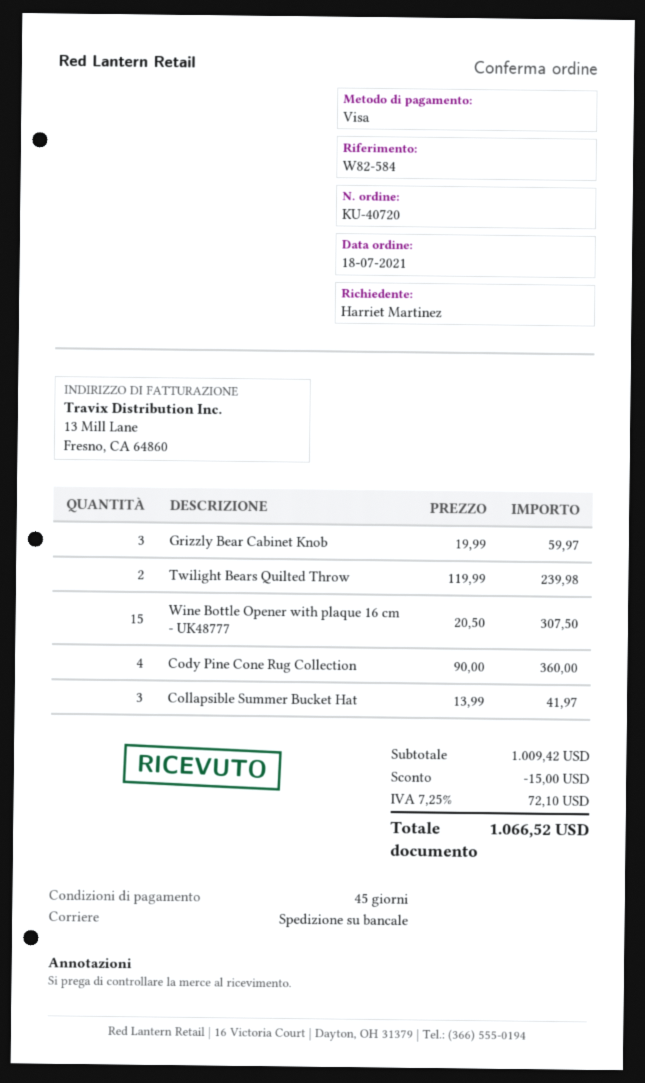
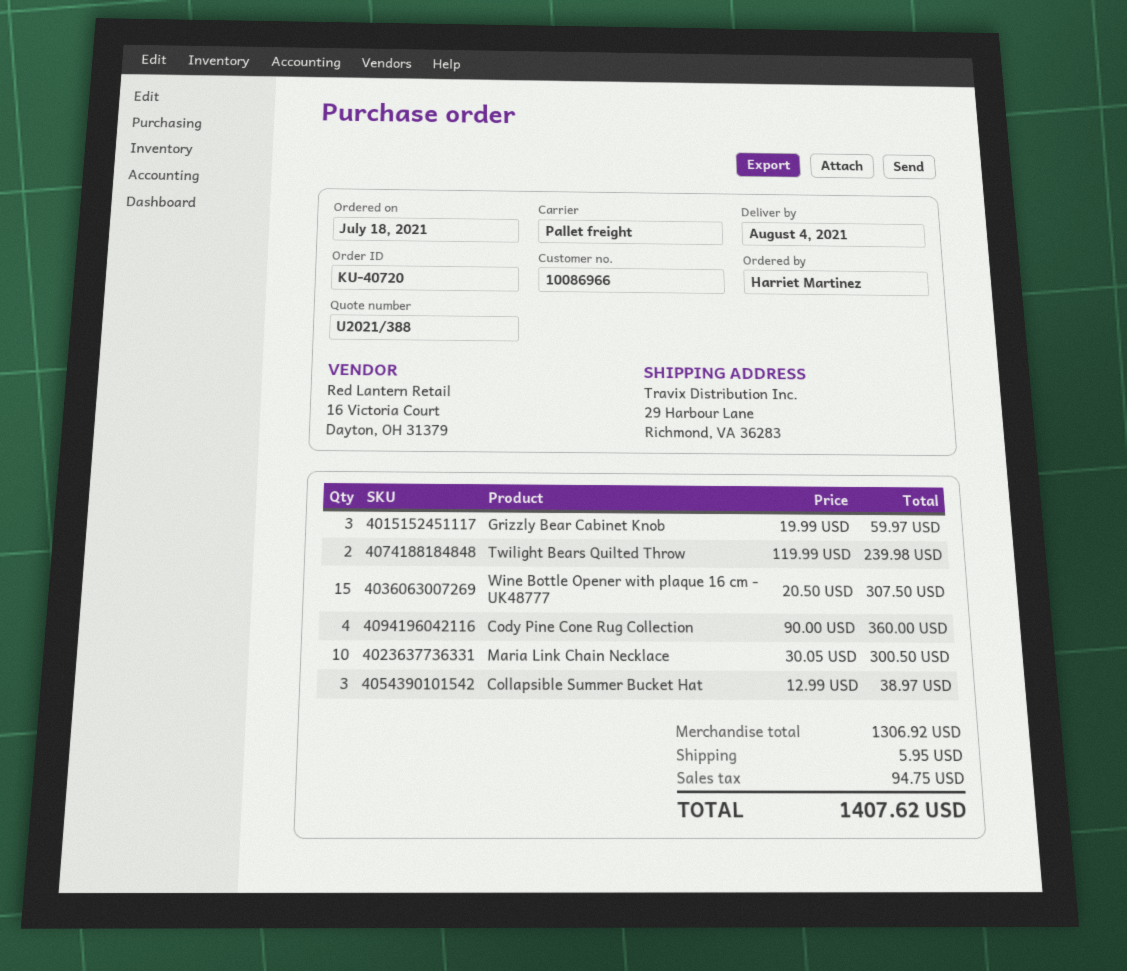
Collapsible Summer Bucket Hat: 3 x 13.99 = 41.97 -> 3 x 12.99 = 38.97
Maria Link Chain Necklace: none -> 10 x 30.05 = 300.50
subtotal: 1009.42 -> 1306.92
discount: 15.00 -> none
shipping: none -> 5.95
tax: 72.10 -> 94.75
total: 1066.52 -> 1407.62

